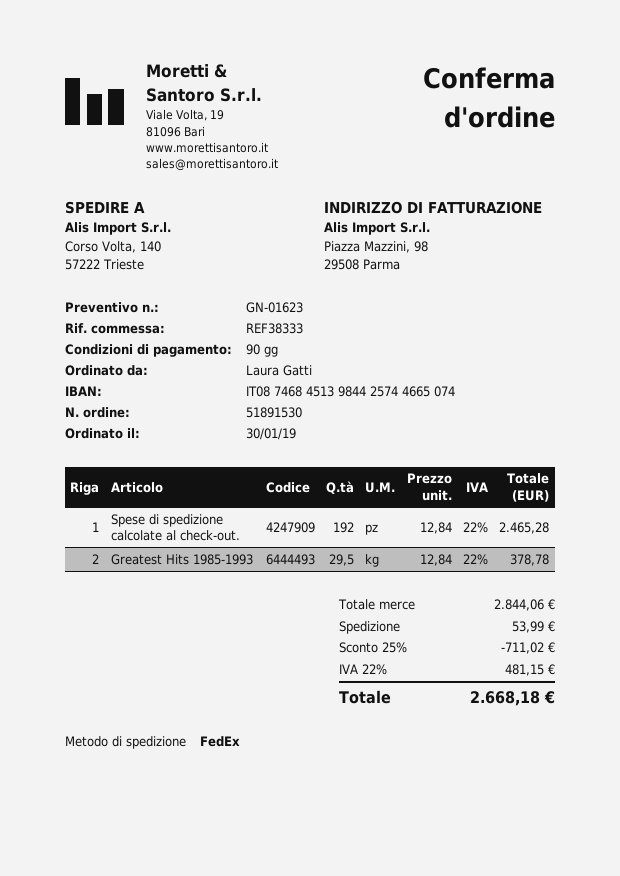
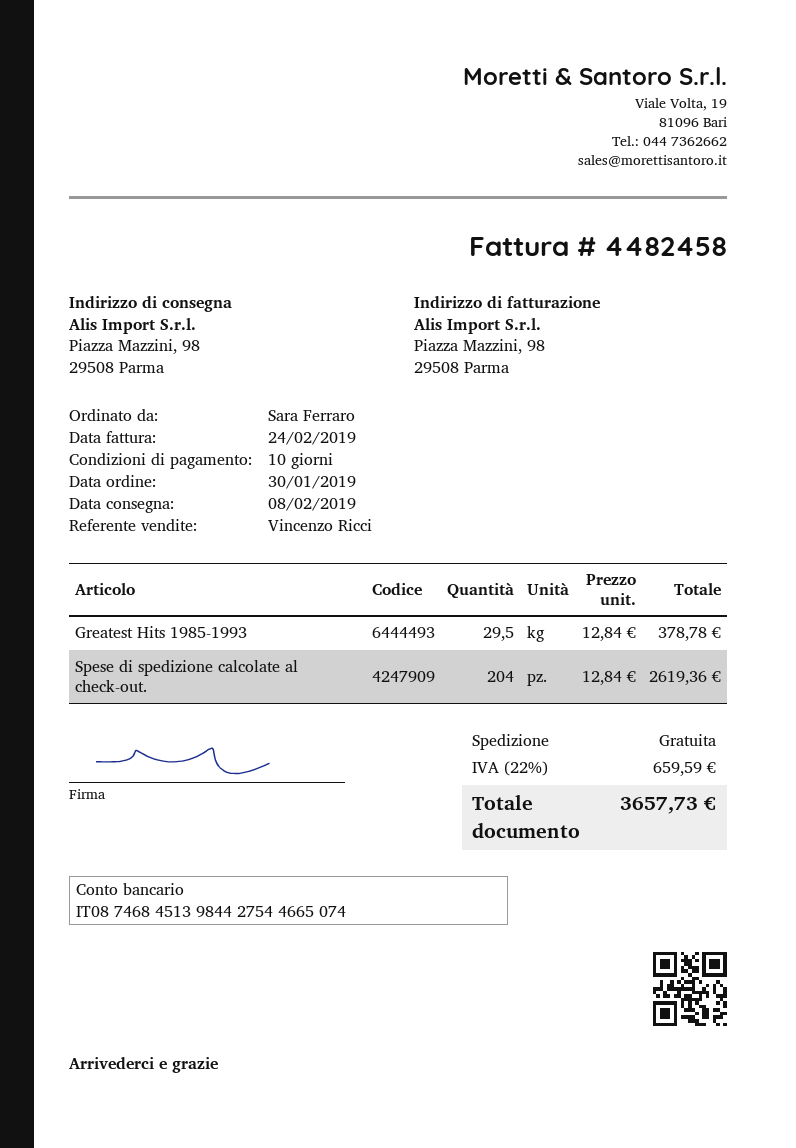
payment terms: 90 days -> 10 days
ordered by: Laura Gatti -> Sara Ferraro
bank account: IT0874684513984425744665074 -> IT0874684513984427544665074
ship to: Corso Volta, 140, 57222 Trieste -> Piazza Mazzini, 98, 29508 Parma
Spese di spedizione calcolate al check-out.: 192 x 12.84 = 2465.28 -> 204 x 12.84 = 2619.36
discount: 25% = 711.02 -> none
shipping: 53.99 -> 0.00
tax: 22% = 481.15 -> 22% = 659.59
total: 2668.18 -> 3657.73

